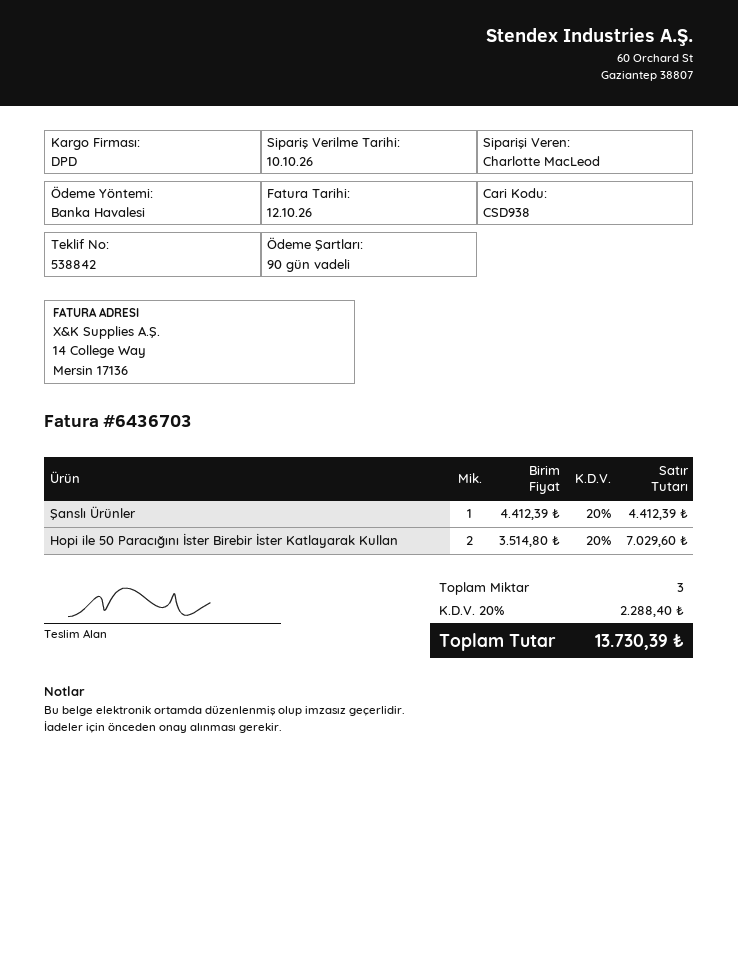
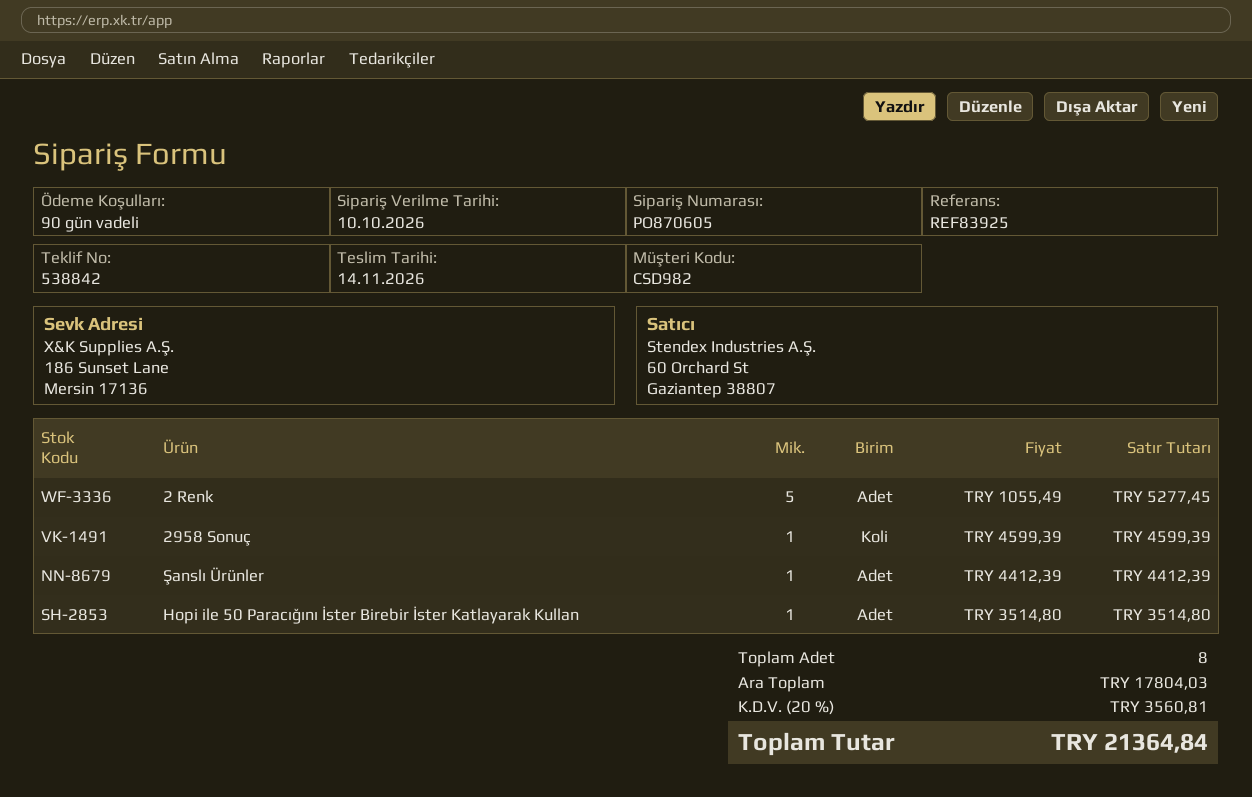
customer number: CSD938 -> CSD982
Hopi ile 50 Paracığını İster Birebir İster Katlayarak Kullan: 2 x 3514.80 = 7029.60 -> 1 x 3514.80 = 3514.80
2 Renk: none -> 5 x 1055.49 = 5277.45
2958 Sonuç: none -> 1 x 4599.39 = 4599.39
total quantity: 3 -> 8
tax: 20% = 2288.40 -> 20% = 3560.81
total: 13730.39 -> 21364.84

